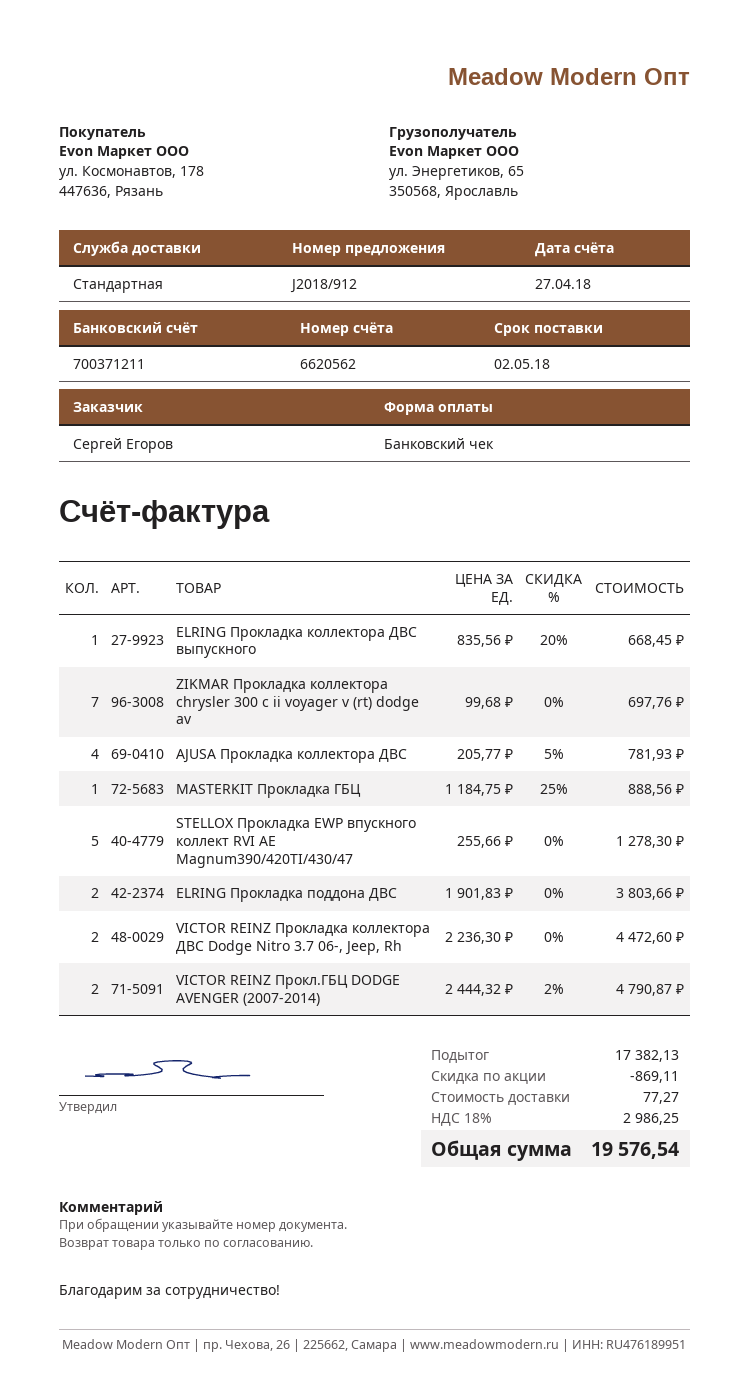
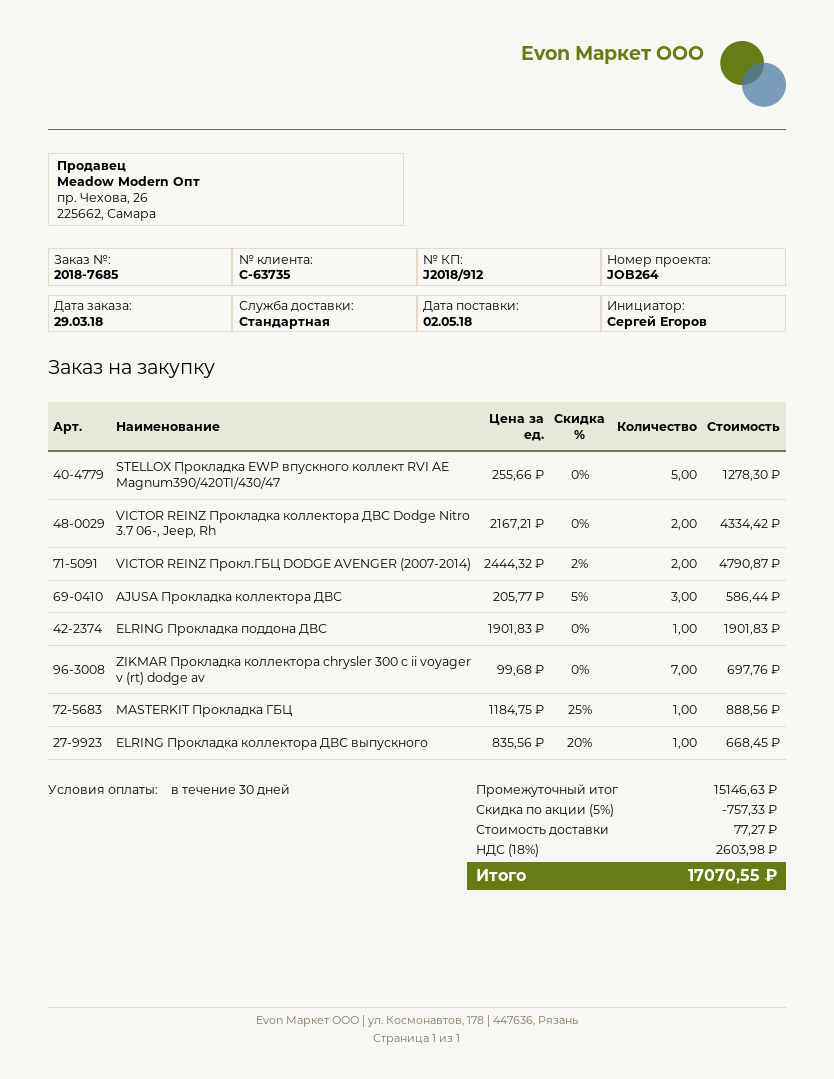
AJUSA Прокладка коллектора ДВС: 4 x 205.77 - 5% = 781.93 -> 3 x 205.77 - 5% = 586.44
ELRING Прокладка поддона ДВС: 2 x 1901.83 = 3803.66 -> 1 x 1901.83 = 1901.83
VICTOR REINZ Прокладка коллектора ДВС Dodge Nitro 3.7 06-, Jeep, Rh: 2 x 2236.30 = 4472.60 -> 2 x 2167.21 = 4334.42
subtotal: 17382.13 -> 15146.63
discount: 869.11 -> 757.33
tax: 18% = 2986.25 -> 18% = 2603.98
total: 19576.54 -> 17070.55

